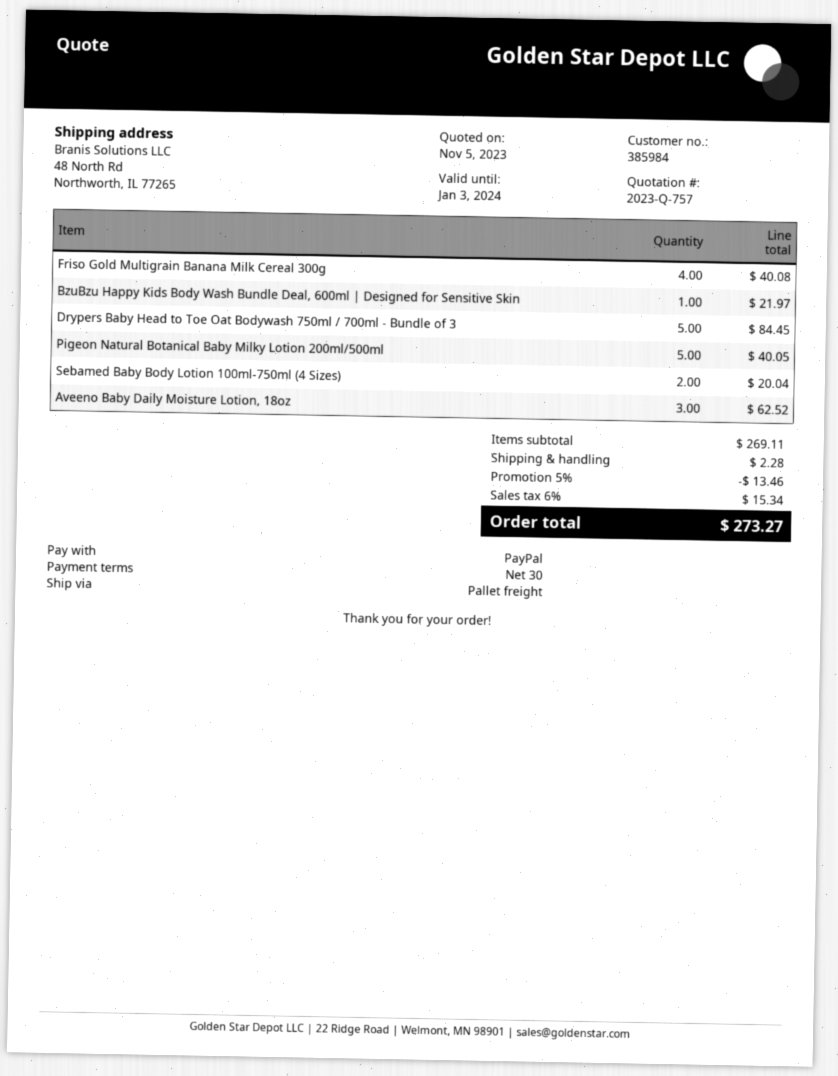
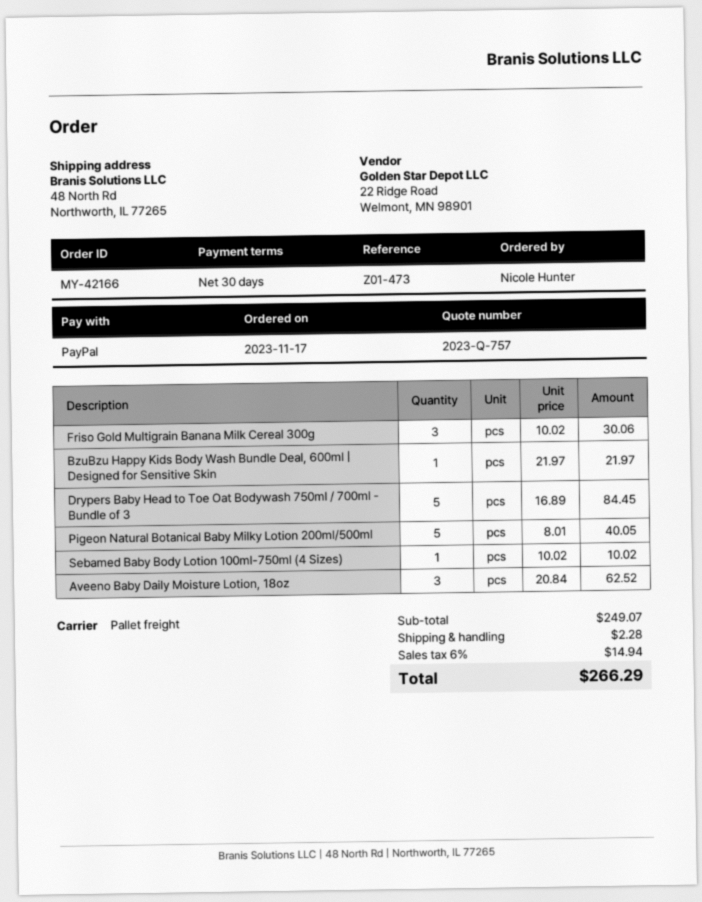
Friso Gold Multigrain Banana Milk Cereal 300g: 4 for 40.08 -> 3 for 30.06
Sebamed Baby Body Lotion 100ml-750ml (4 Sizes): 2 for 20.04 -> 1 for 10.02
subtotal: 269.11 -> 249.07
discount: 5% = 13.46 -> none
tax: 6% = 15.34 -> 6% = 14.94
total: 273.27 -> 266.29

